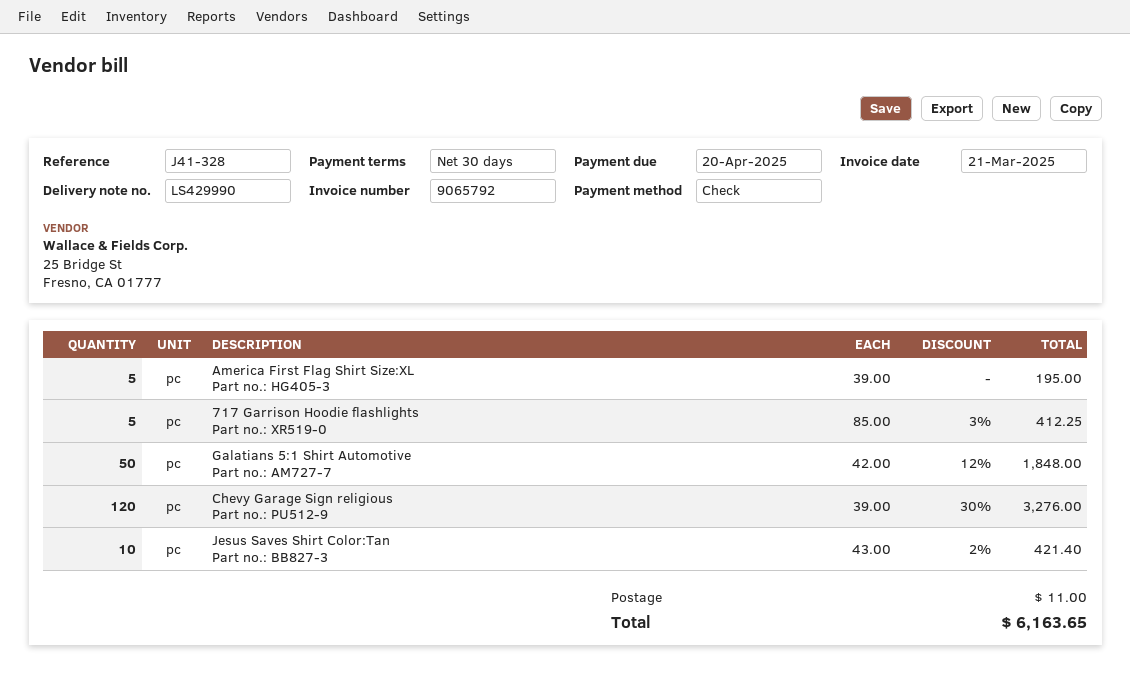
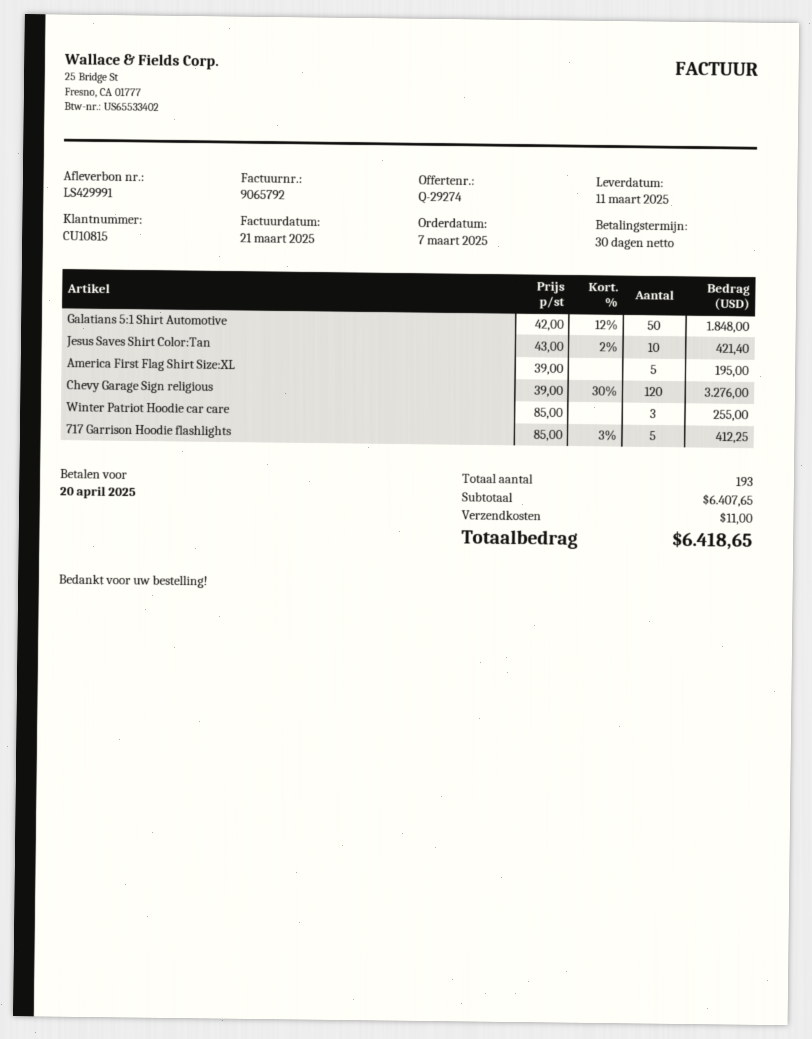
delivery note number: LS429990 -> LS429991
Winter Patriot Hoodie car care: none -> 3 x 85.00 = 255.00
total: 6163.65 -> 6418.65

